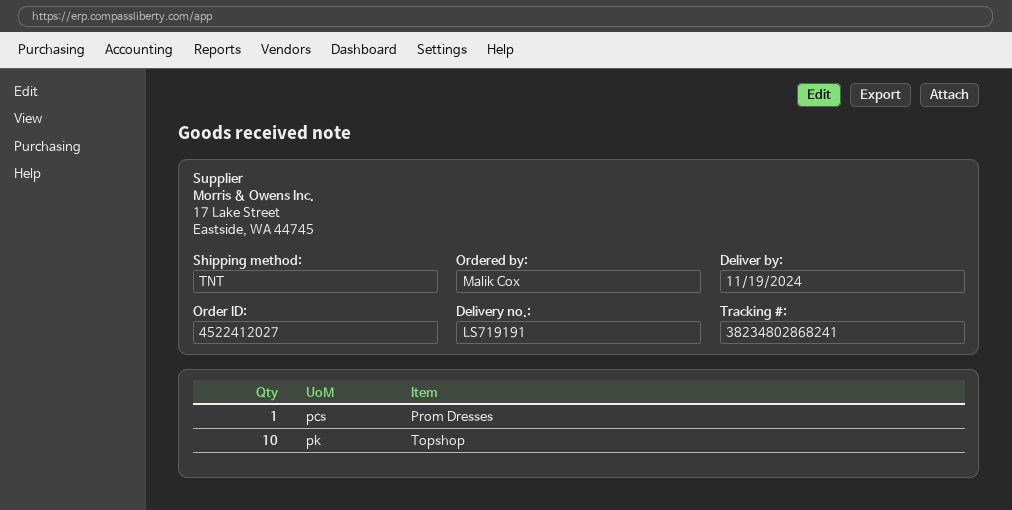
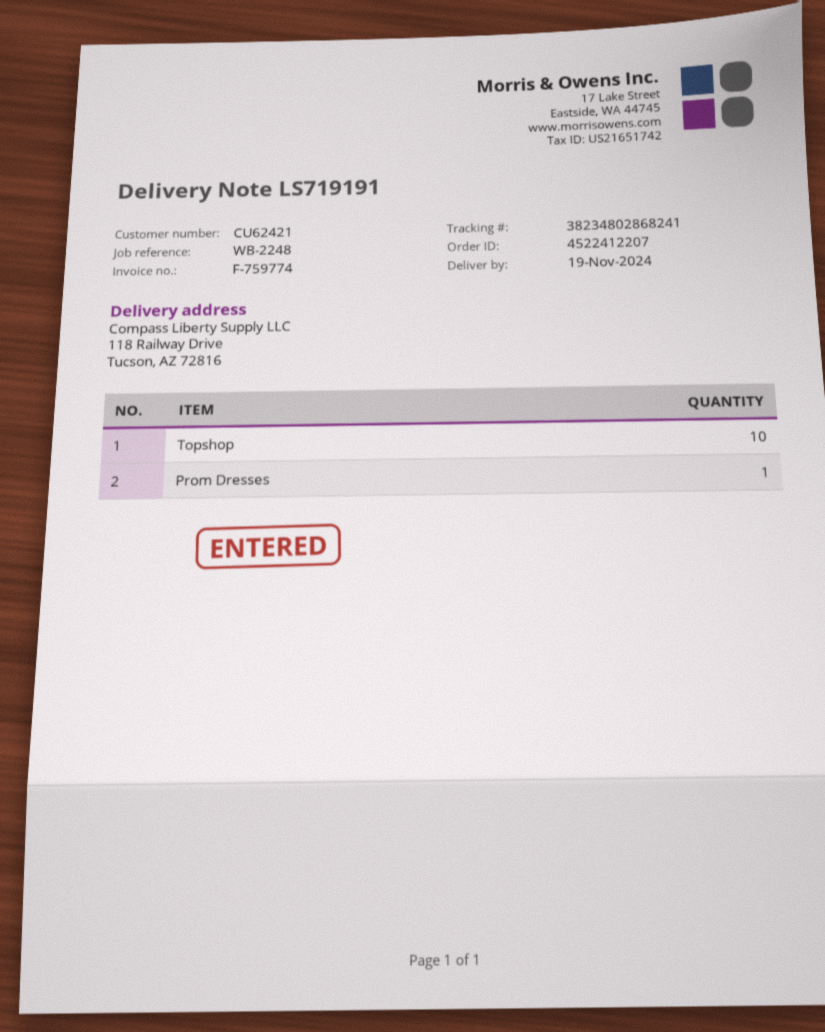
order number: 4522412027 -> 4522412207

